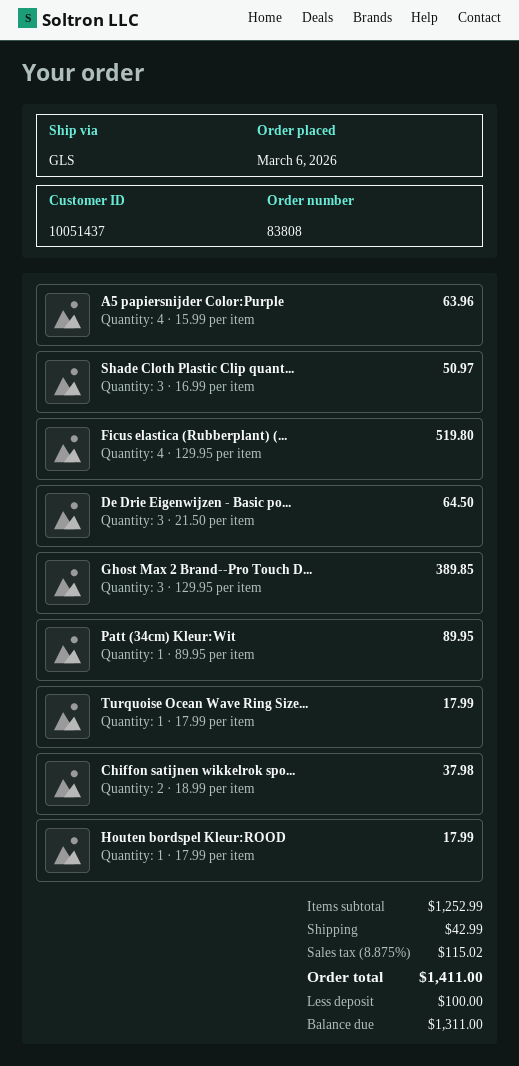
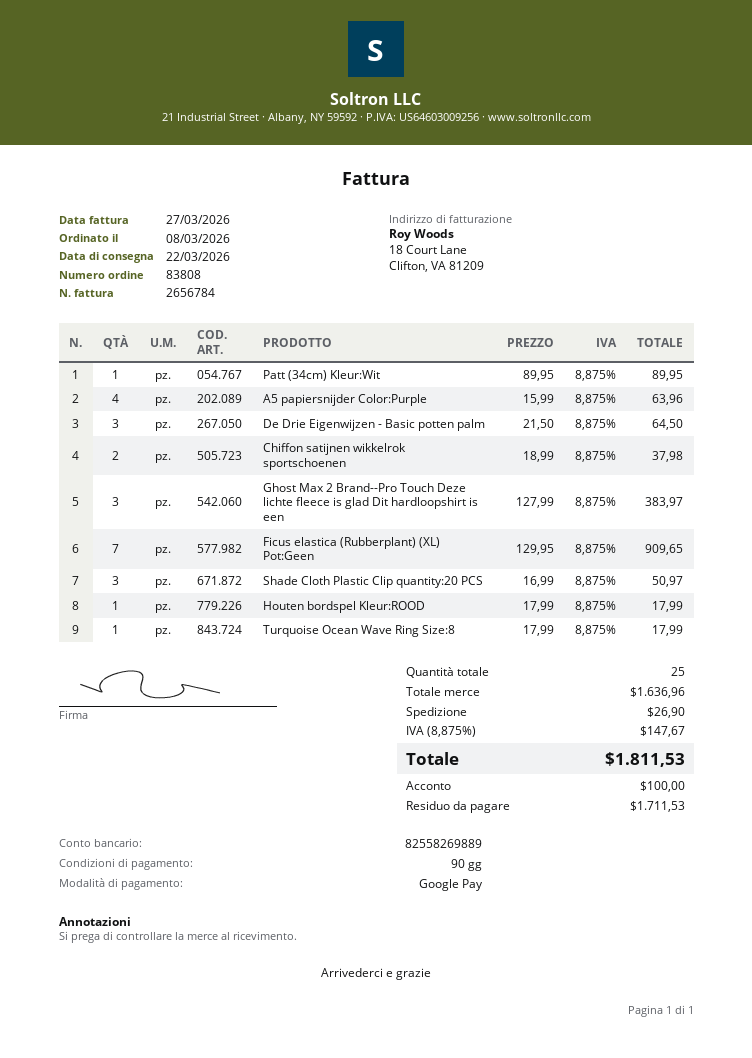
order date: 2026-03-06 -> 2026-03-08
Ficus elastica (Rubberplant) (...: 4 x 129.95 = 519.80 -> 7 x 129.95 = 909.65
Ghost Max 2 Brand--Pro Touch D...: 3 x 129.95 = 389.85 -> 3 x 127.99 = 383.97
subtotal: 1252.99 -> 1636.96
shipping: 42.99 -> 26.90
tax: 8.875% = 115.02 -> 8.875% = 147.67
total: 1411.00 -> 1811.53
balance: 1311.00 -> 1711.53

